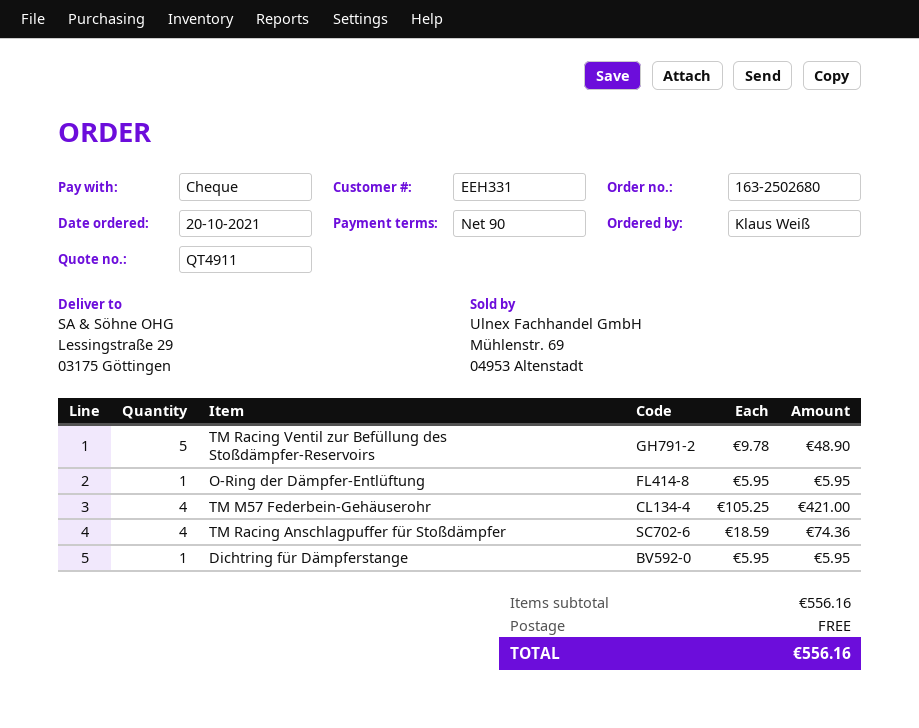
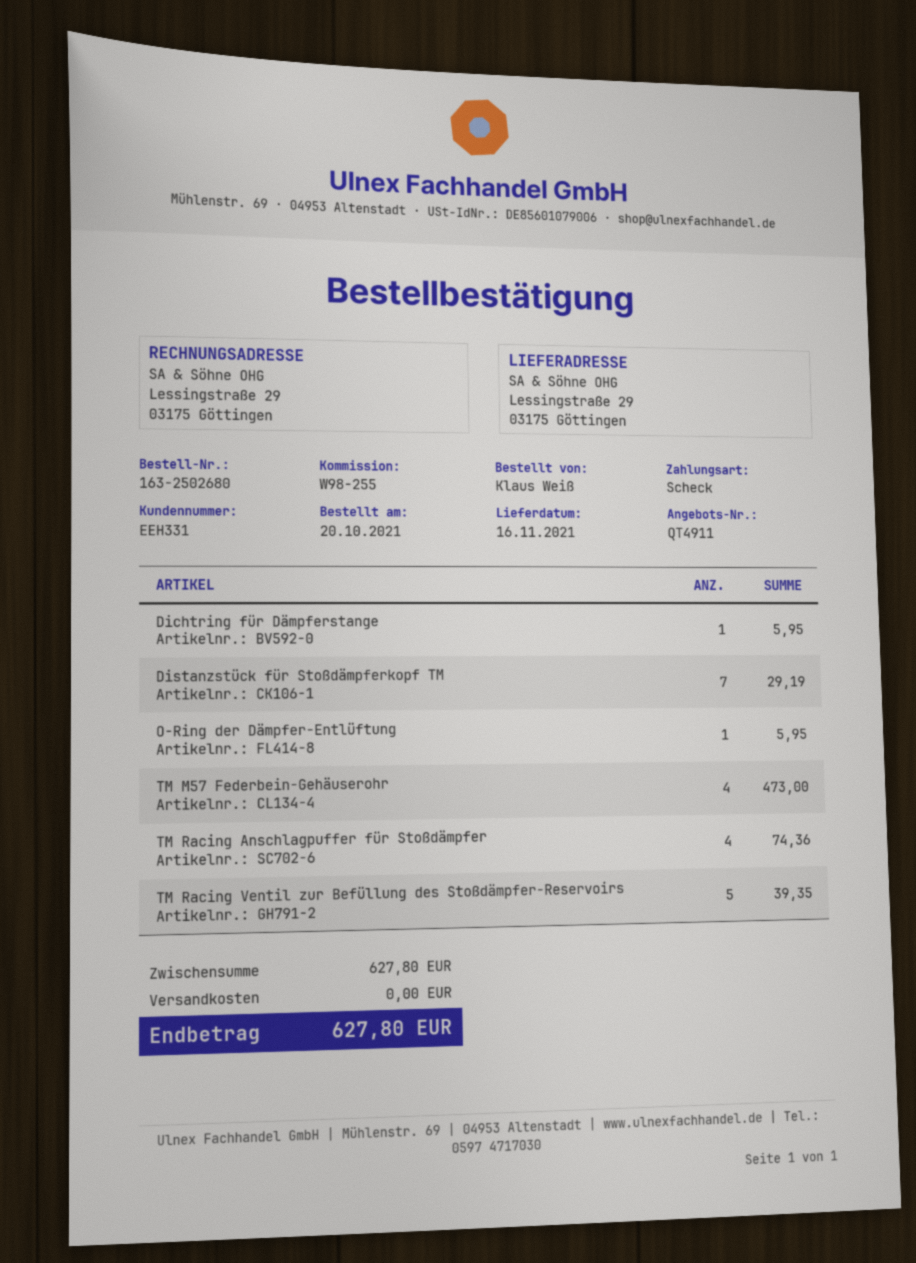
TM Racing Ventil zur Befüllung des Stoßdämpfer-Reservoirs: 5 for 48.90 -> 5 for 39.35
TM M57 Federbein-Gehäuserohr: 4 for 421.00 -> 4 for 473.00
Distanzstück für Stoßdämpferkopf TM: none -> 7 for 29.19
subtotal: 556.16 -> 627.80
total: 556.16 -> 627.80

